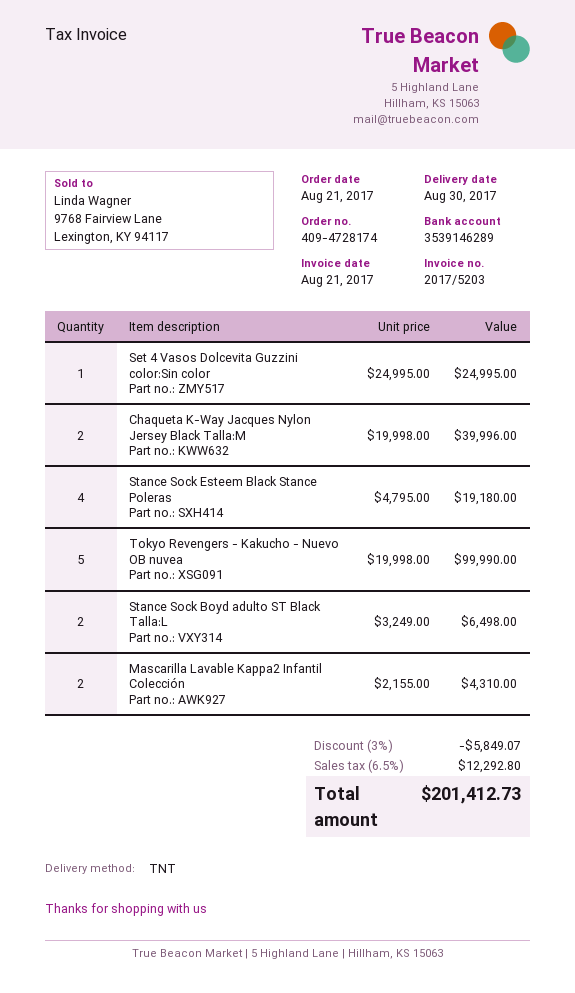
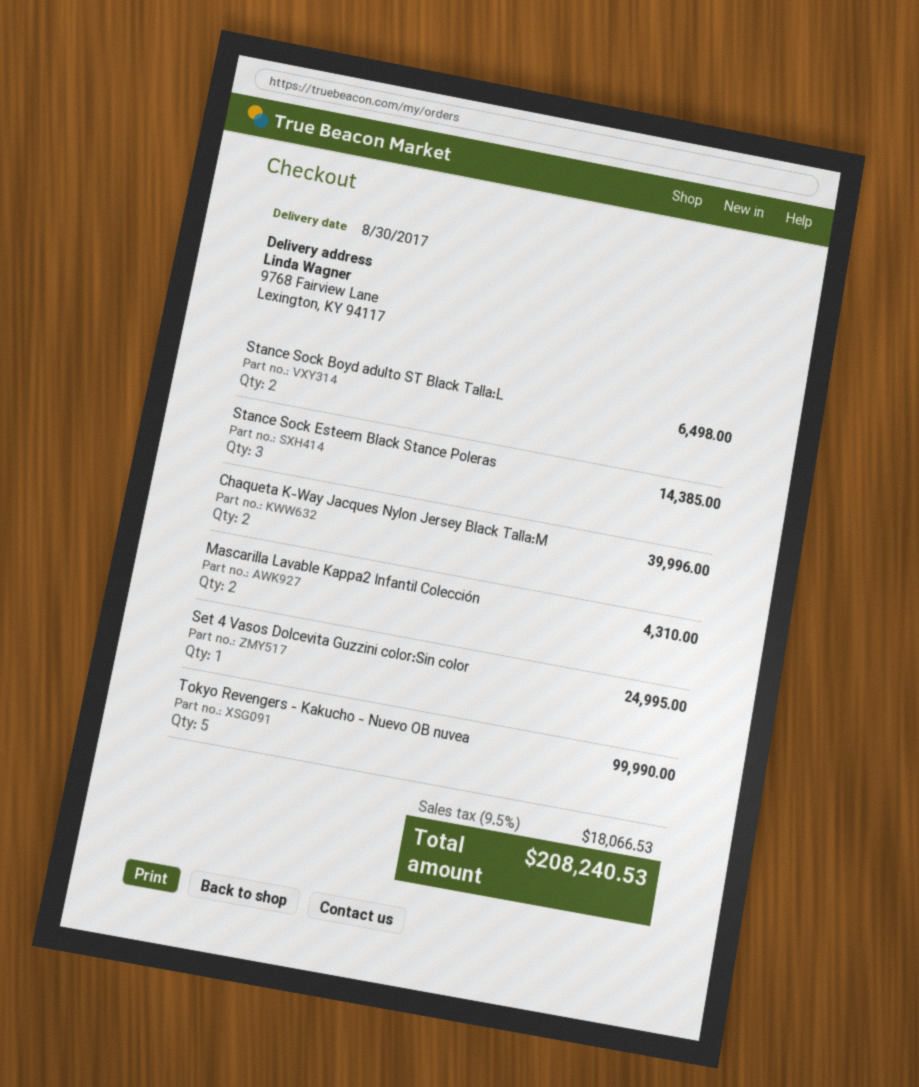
Stance Sock Esteem Black Stance Poleras: 4 for 19180.00 -> 3 for 14385.00
discount: 3% = 5849.07 -> none
tax: 6.5% = 12292.80 -> 9.5% = 18066.53
total: 201412.73 -> 208240.53

